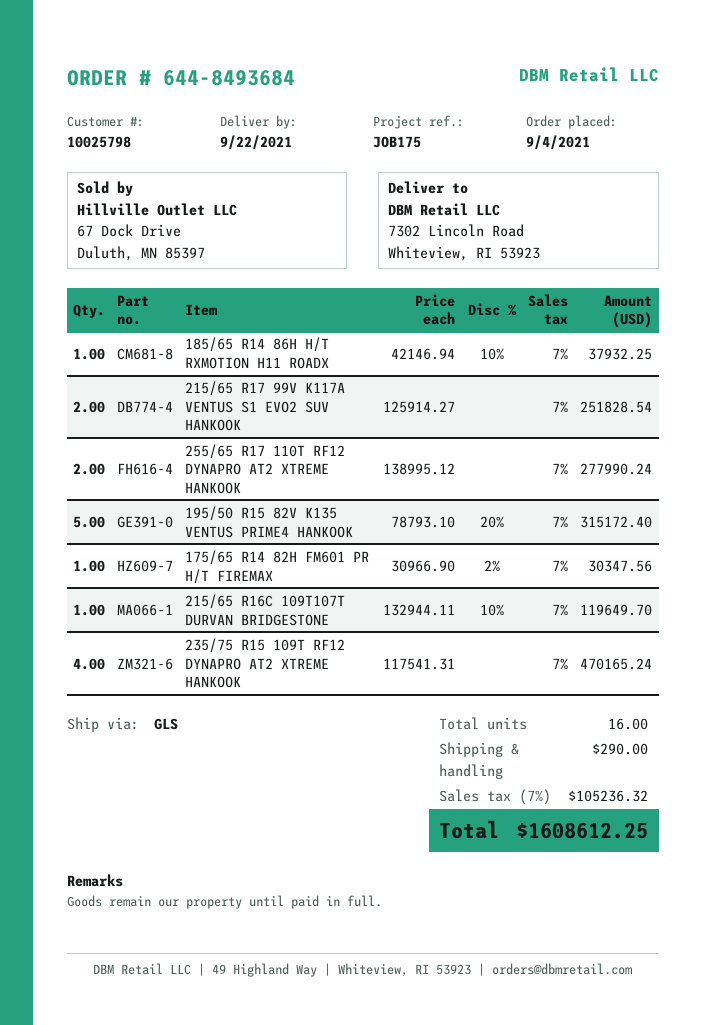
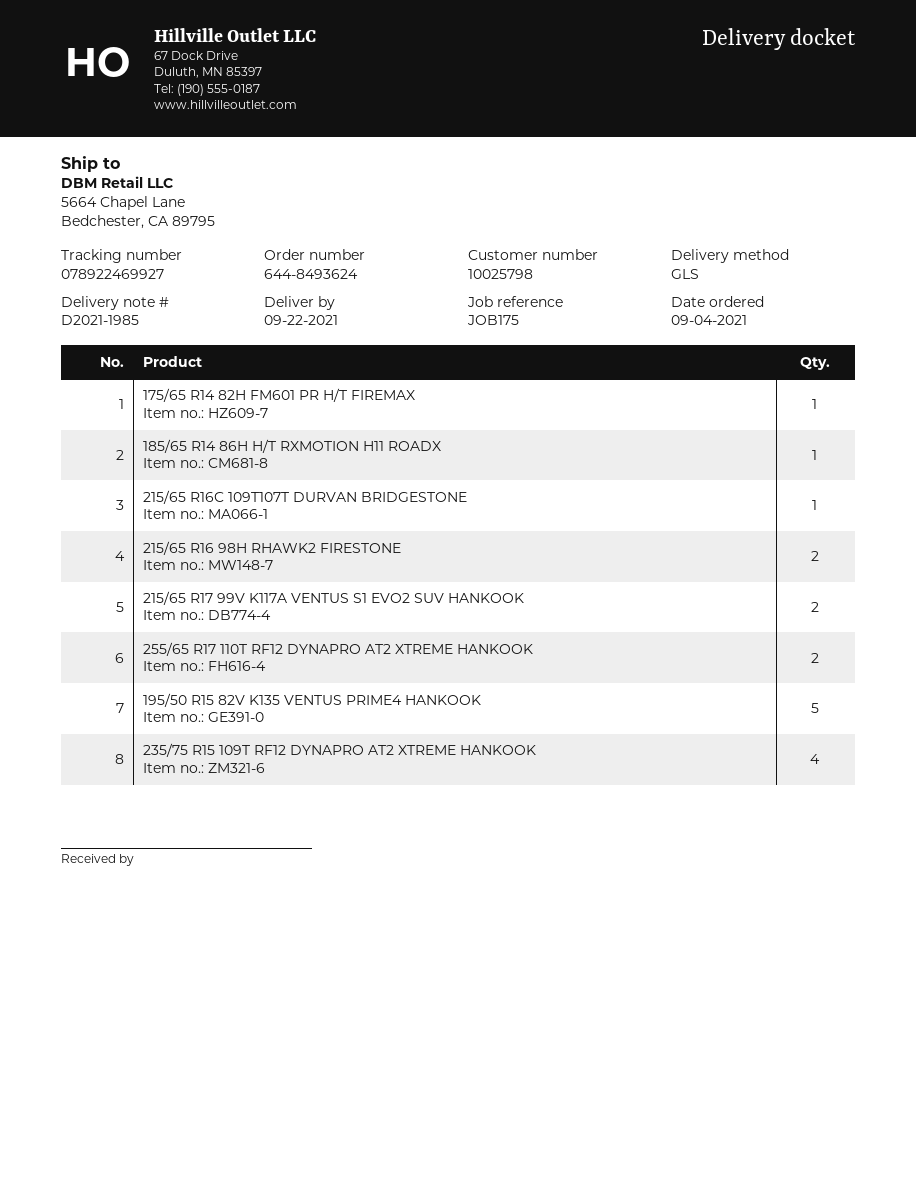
order number: 644-8493684 -> 644-8493624
ship to: 7302 Lincoln Road, Whiteview, RI 53923 -> 5664 Chapel Lane, Bedchester, CA 89795
215/65 R16 98H RHAWK2 FIRESTONE: none -> 2

